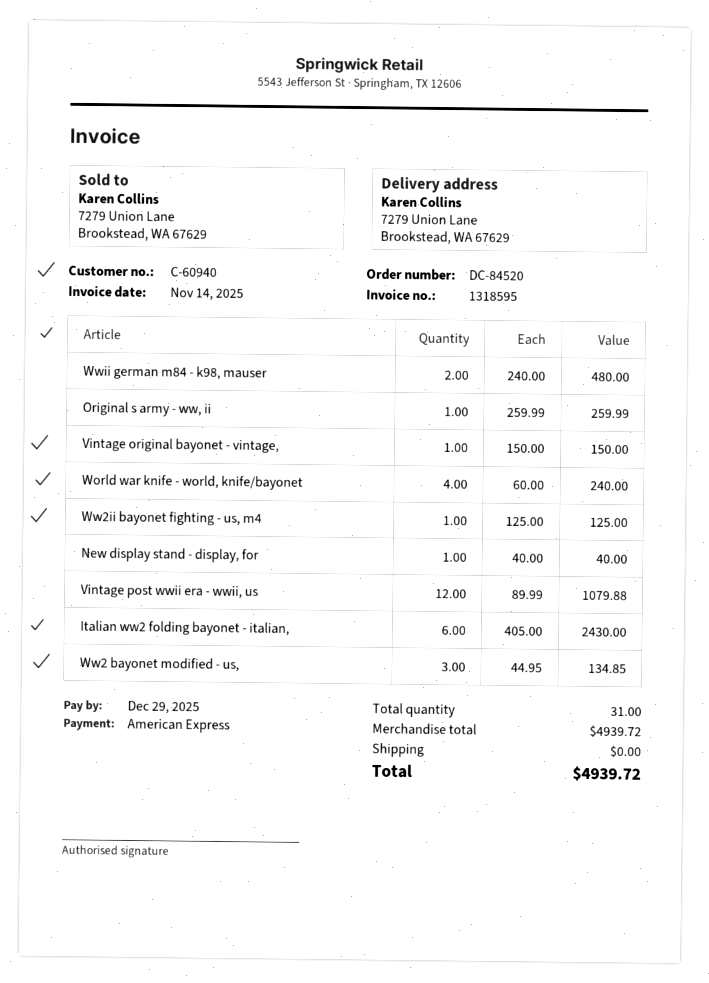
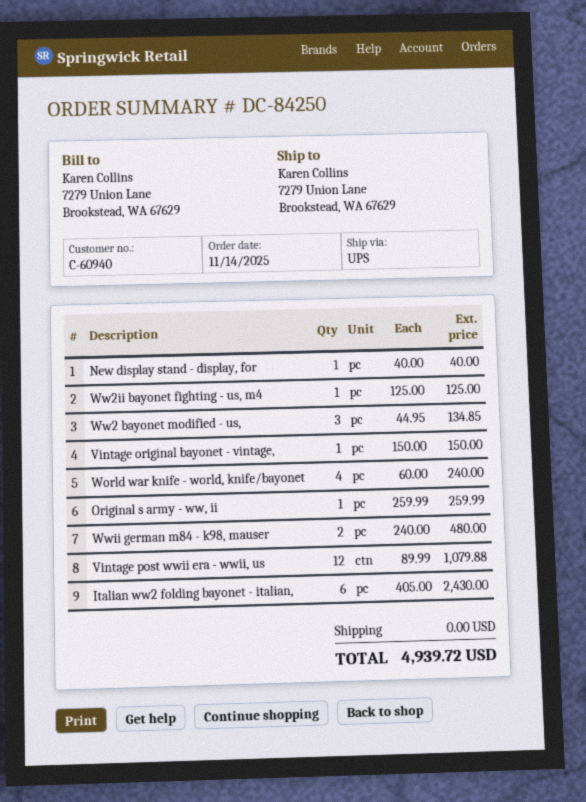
order number: DC-84520 -> DC-84250

